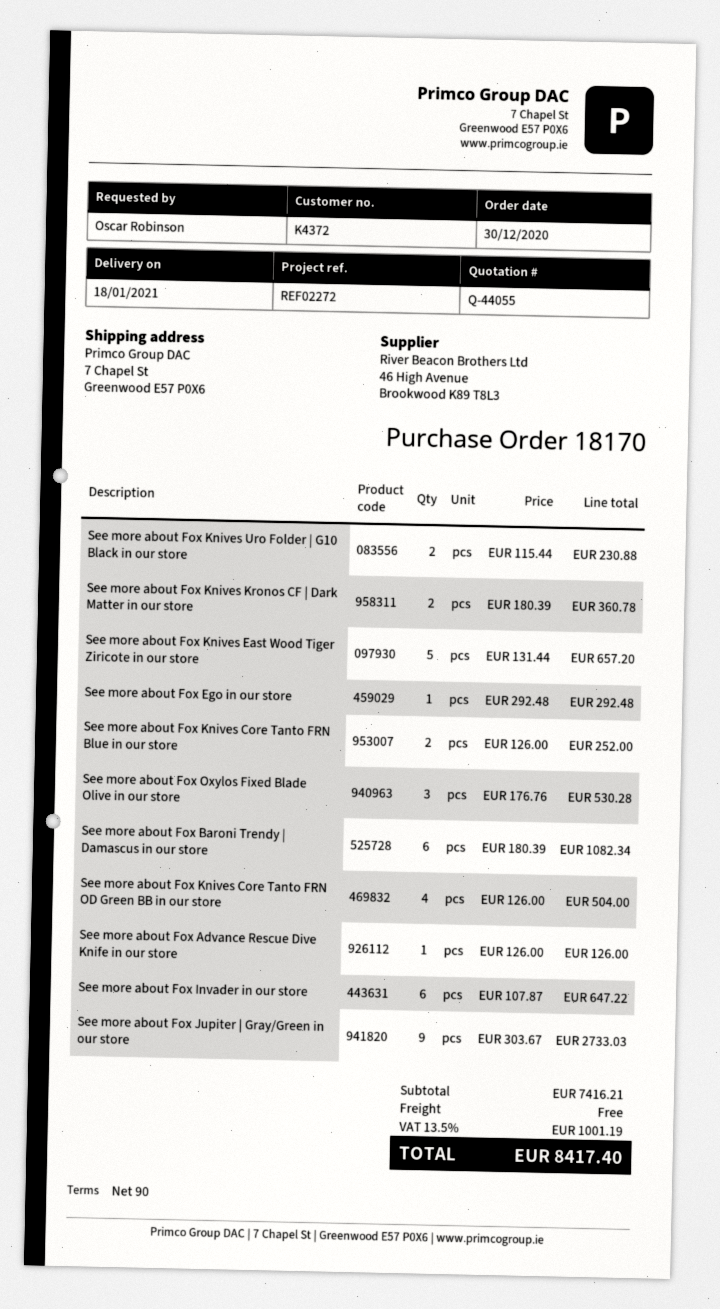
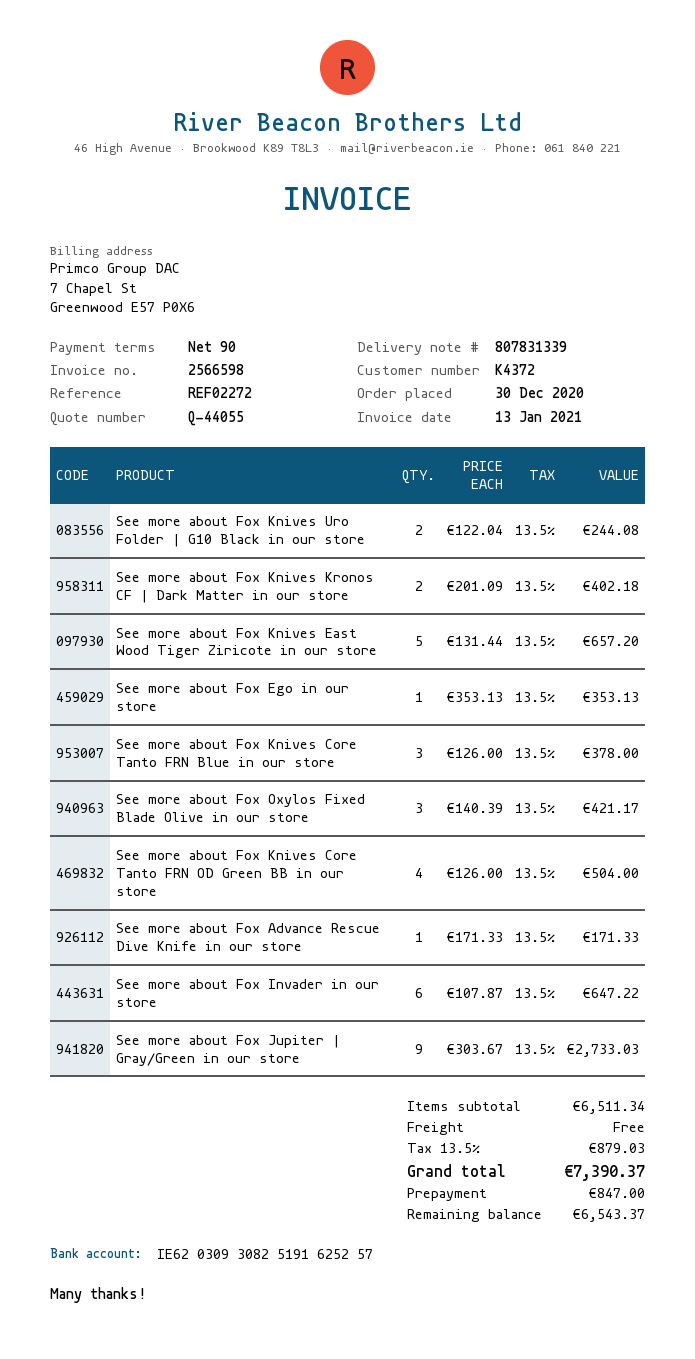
See more about Fox Knives Uro Folder | G10 Black in our store: 2 x 115.44 = 230.88 -> 2 x 122.04 = 244.08
See more about Fox Knives Kronos CF | Dark Matter in our store: 2 x 180.39 = 360.78 -> 2 x 201.09 = 402.18
See more about Fox Ego in our store: 1 x 292.48 = 292.48 -> 1 x 353.13 = 353.13
See more about Fox Knives Core Tanto FRN Blue in our store: 2 x 126.00 = 252.00 -> 3 x 126.00 = 378.00
See more about Fox Oxylos Fixed Blade Olive in our store: 3 x 176.76 = 530.28 -> 3 x 140.39 = 421.17
See more about Fox Baroni Trendy | Damascus in our store: 6 x 180.39 = 1082.34 -> none
See more about Fox Advance Rescue Dive Knife in our store: 1 x 126.00 = 126.00 -> 1 x 171.33 = 171.33
subtotal: 7416.21 -> 6511.34
tax: 13.5% = 1001.19 -> 13.5% = 879.03
total: 8417.40 -> 7390.37

